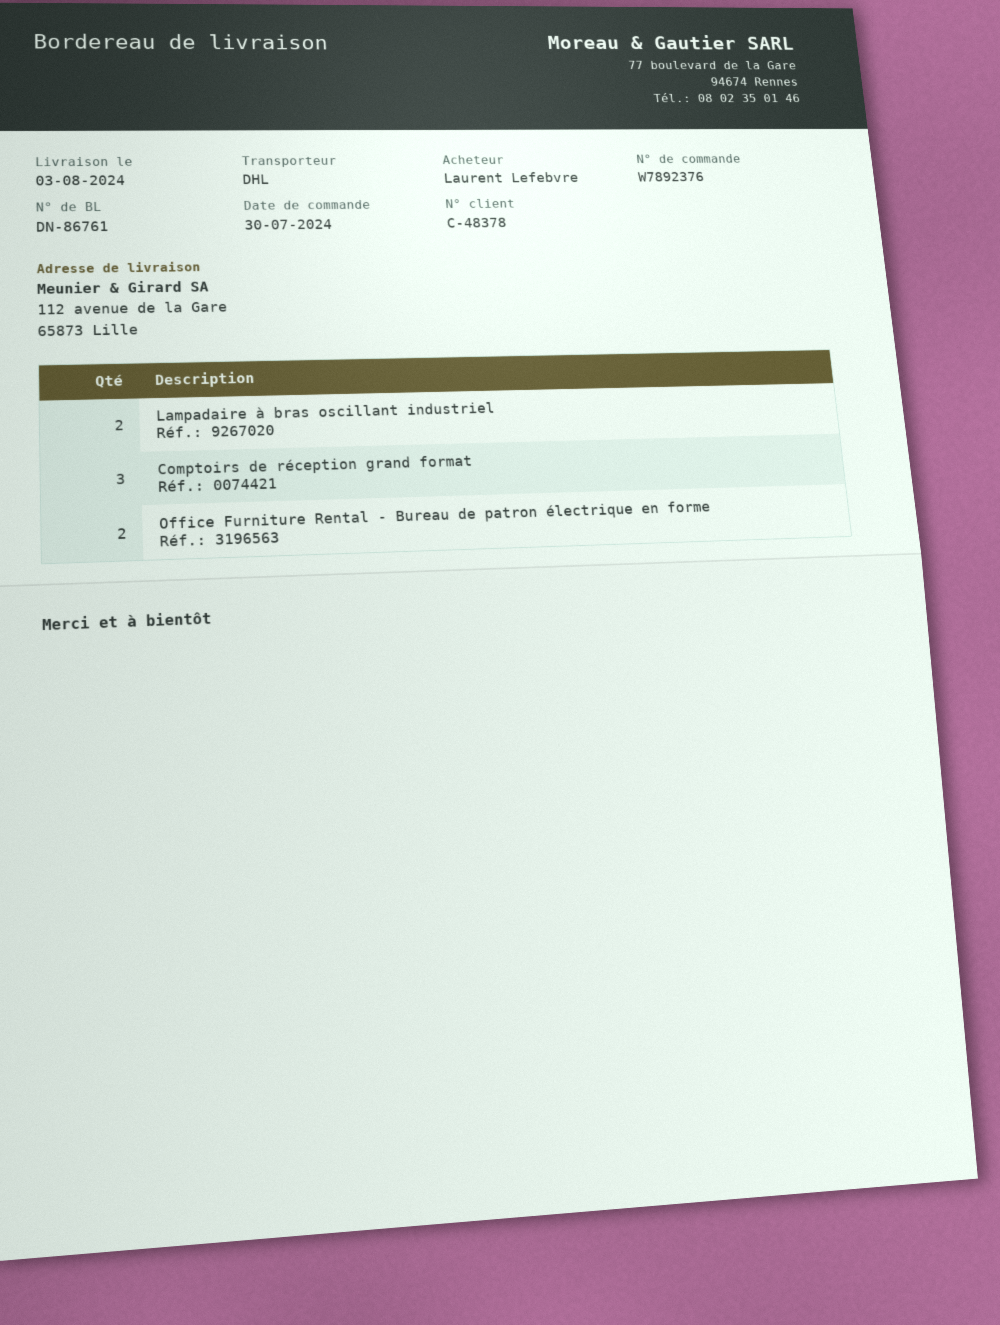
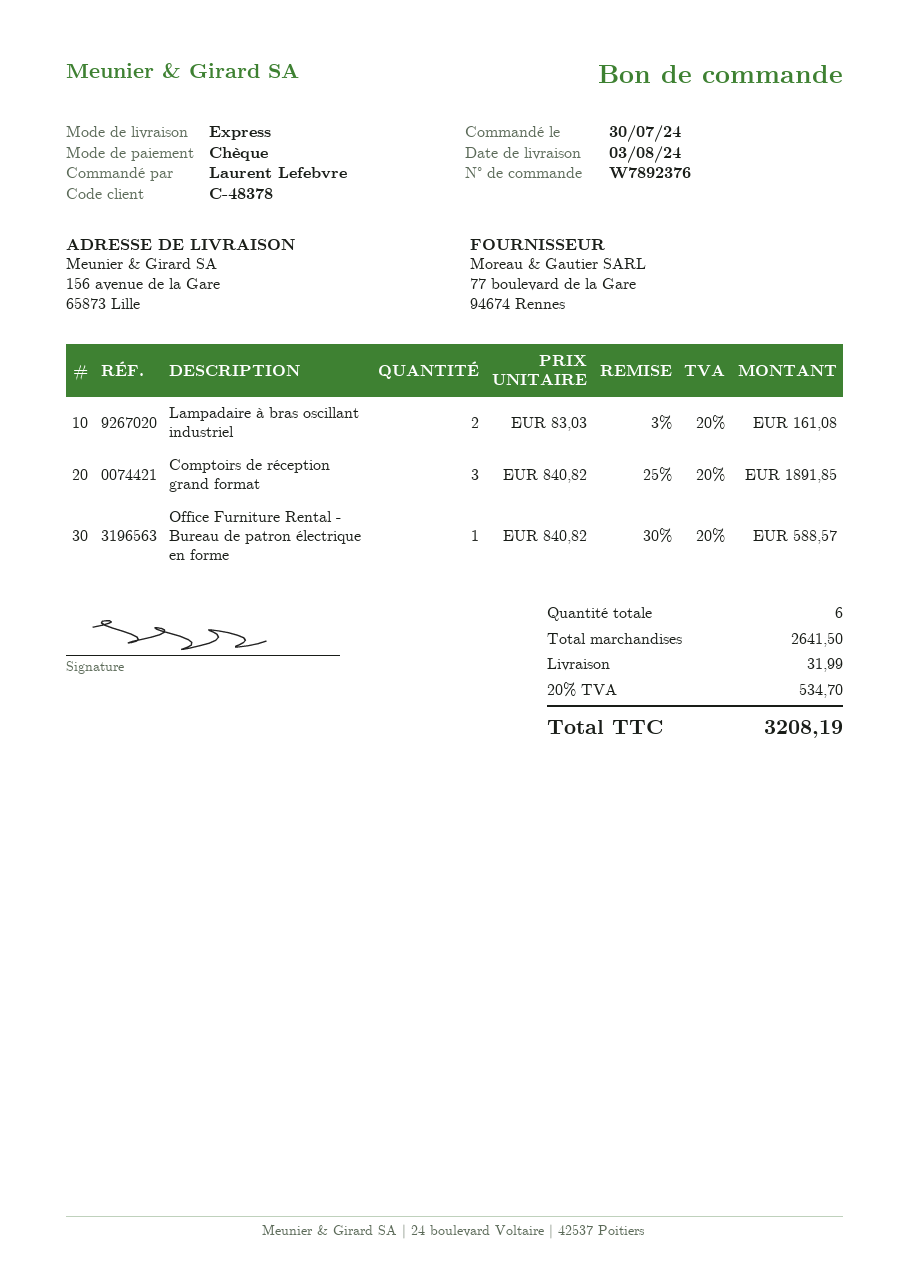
shipping method: DHL -> express
ship to: 112 avenue de la Gare, 65873 Lille -> 156 avenue de la Gare, 65873 Lille
Office Furniture Rental - Bureau de patron électrique en forme: 2 -> 1

